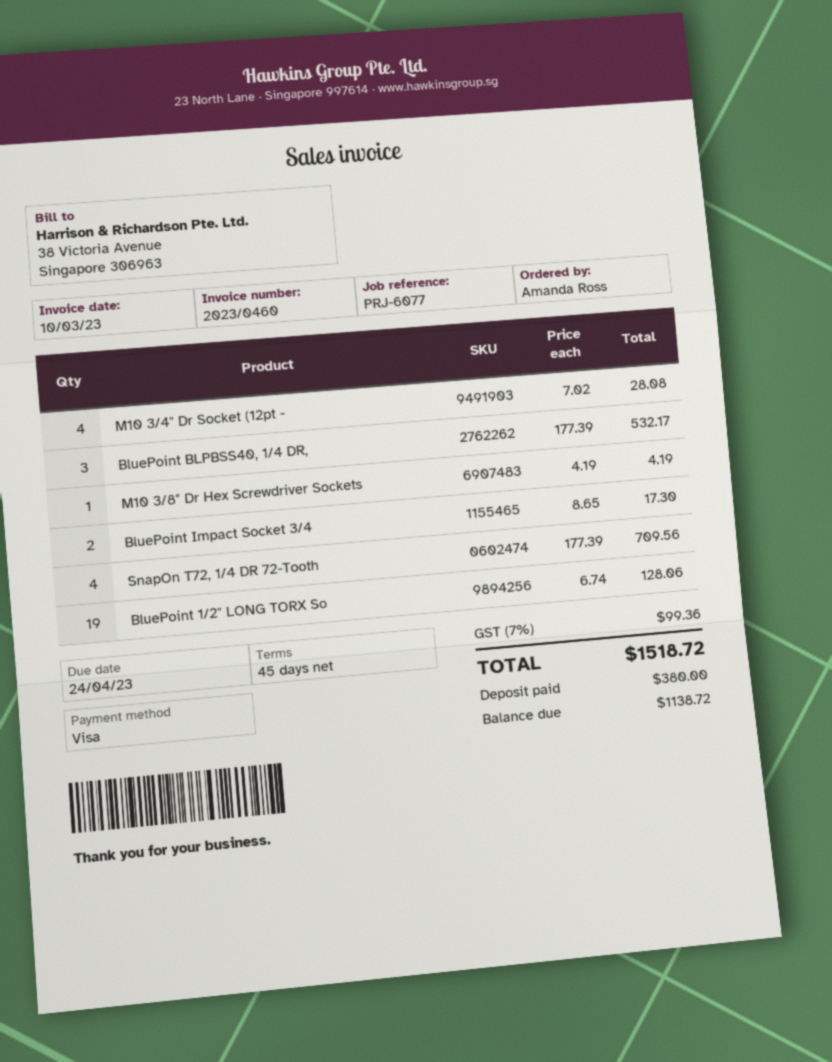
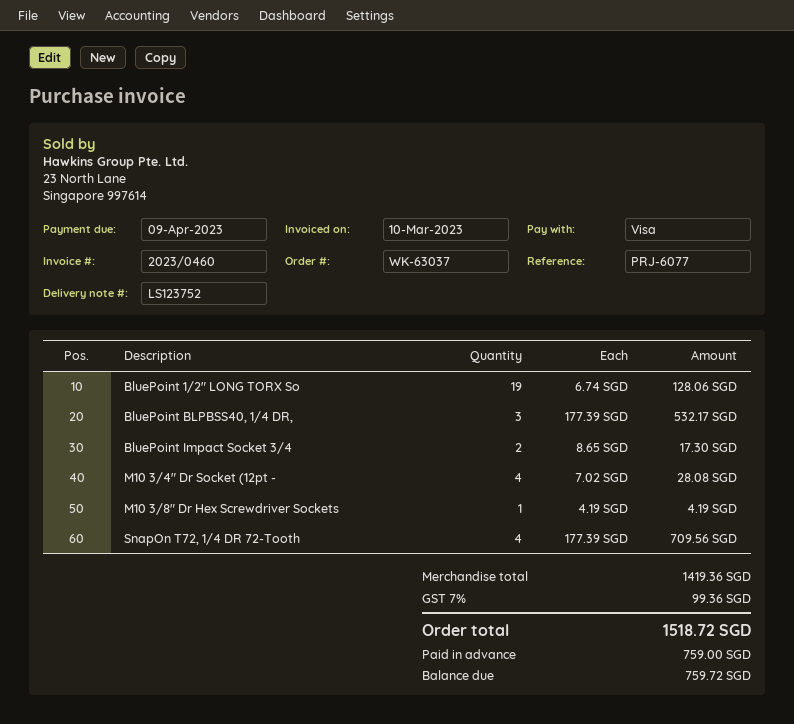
due date: 2023-04-24 -> 2023-04-09
deposit: 380.00 -> 759.00
balance: 1138.72 -> 759.72

